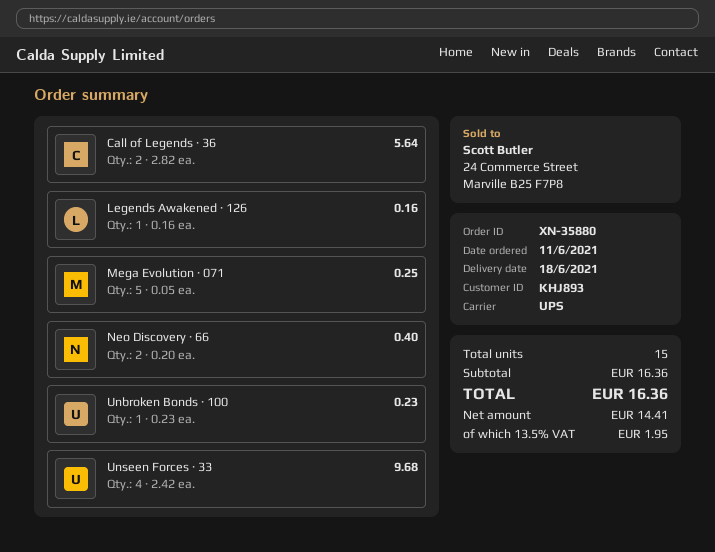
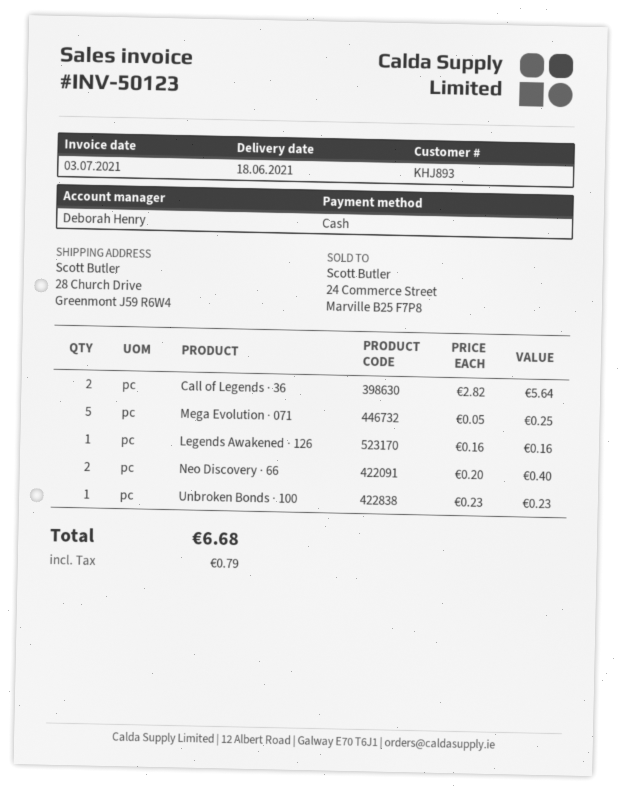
Unseen Forces · 33: 4 x 2.42 = 9.68 -> none
tax: 1.95 -> 0.79
total: 16.36 -> 6.68

